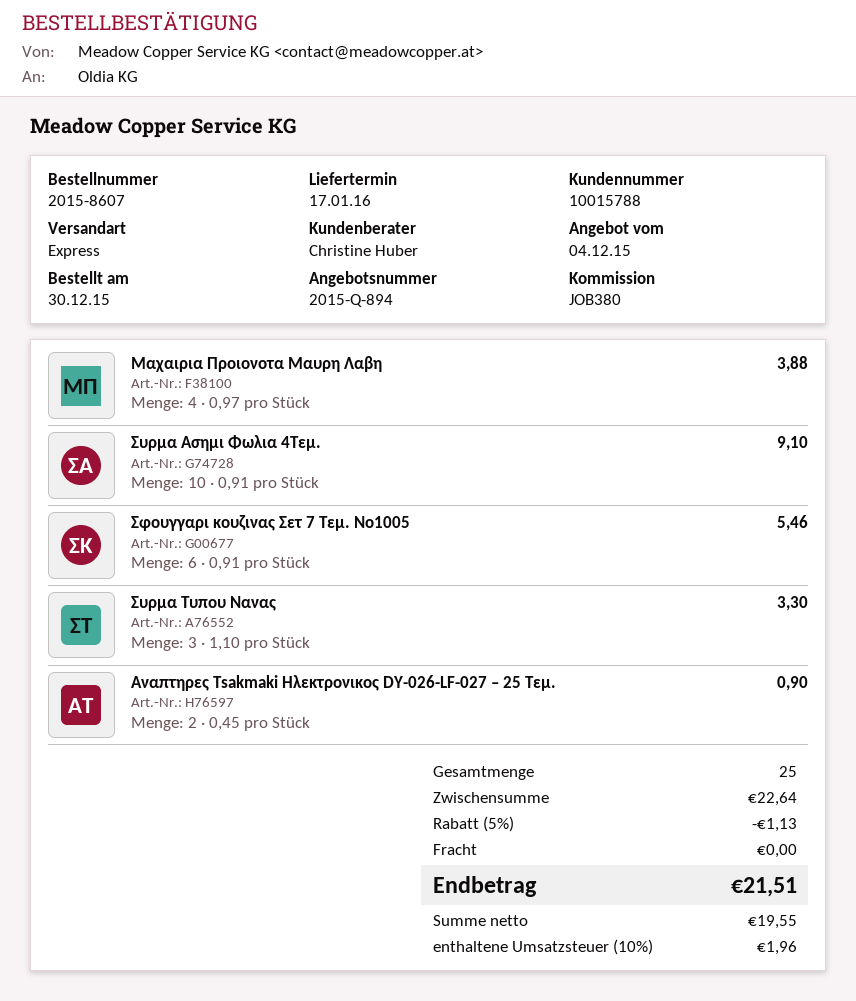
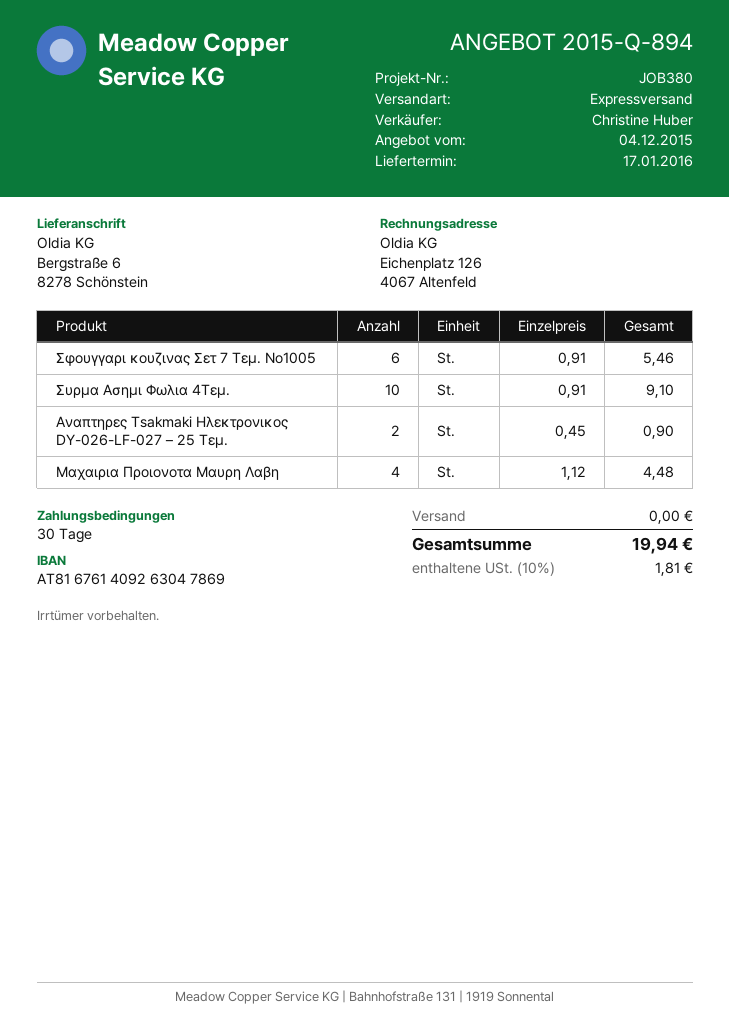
Μαχαιρια Προιονοτα Μαυρη Λαβη: 4 x 0.97 = 3.88 -> 4 x 1.12 = 4.48
Συρμα Τυπου Νανας: 3 x 1.10 = 3.30 -> none
discount: 5% = 1.13 -> none
tax: 10% = 1.96 -> 10% = 1.81
total: 21.51 -> 19.94

